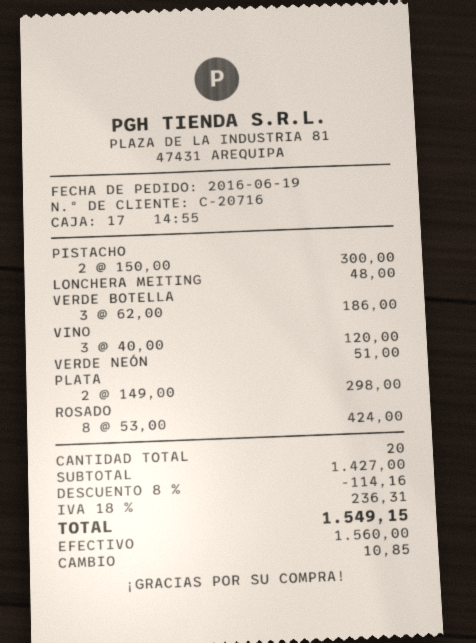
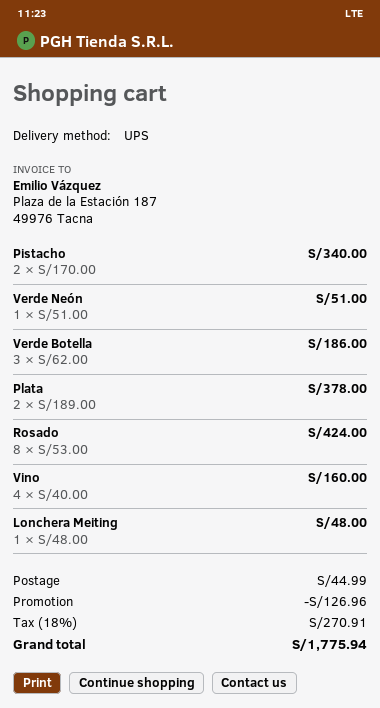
PISTACHO: 2 x 150.00 = 300.00 -> 2 x 170.00 = 340.00
VINO: 3 x 40.00 = 120.00 -> 4 x 40.00 = 160.00
PLATA: 2 x 149.00 = 298.00 -> 2 x 189.00 = 378.00
discount: 114.16 -> 126.96
shipping: none -> 44.99
tax: 18% = 236.31 -> 18% = 270.91
total: 1549.15 -> 1775.94

